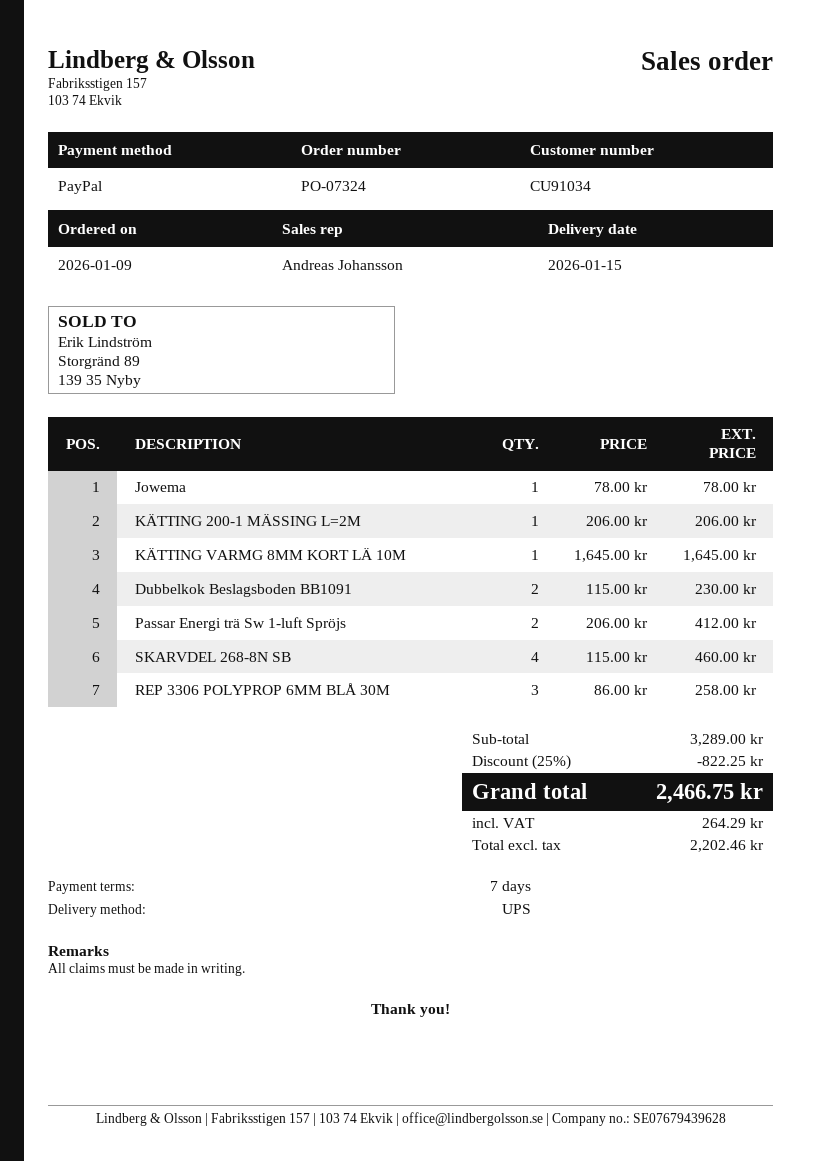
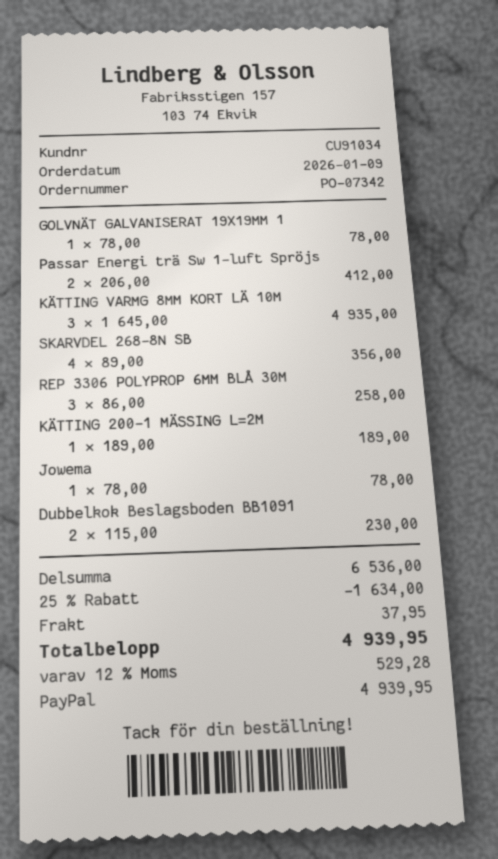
order number: PO-07324 -> PO-07342
KÄTTING 200-1 MÄSSING L=2M: 1 x 206.00 = 206.00 -> 1 x 189.00 = 189.00
KÄTTING VARMG 8MM KORT LÄ 10M: 1 x 1645.00 = 1645.00 -> 3 x 1645.00 = 4935.00
SKARVDEL 268-8N SB: 4 x 115.00 = 460.00 -> 4 x 89.00 = 356.00
GOLVNÄT GALVANISERAT 19X19MM 1: none -> 1 x 78.00 = 78.00
subtotal: 3289.00 -> 6536.00
discount: 25% = 822.25 -> 25% = 1634.00
shipping: none -> 37.95
tax: 264.29 -> 529.28
total: 2466.75 -> 4939.95

